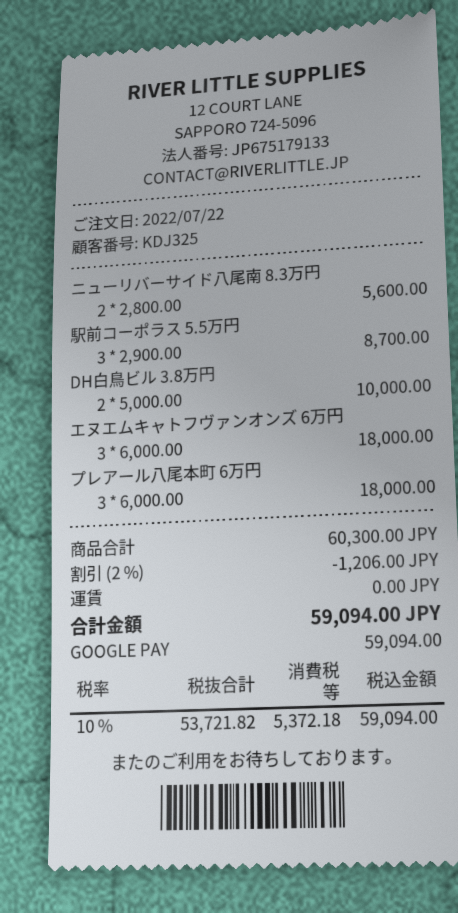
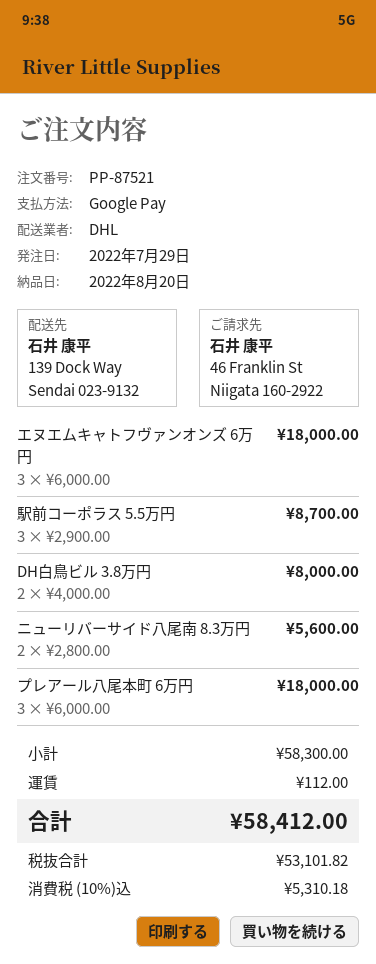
order date: 2022-07-22 -> 2022-07-29
DH白鳥ビル 3.8万円: 2 x 5000.00 = 10000.00 -> 2 x 4000.00 = 8000.00
subtotal: 60300.00 -> 58300.00
discount: 2% = 1206.00 -> none
shipping: 0.00 -> 112.00
net: 53721.82 -> 53101.82
tax: 10% = 5372.18 -> 10% = 5310.18
total: 59094.00 -> 58412.00

